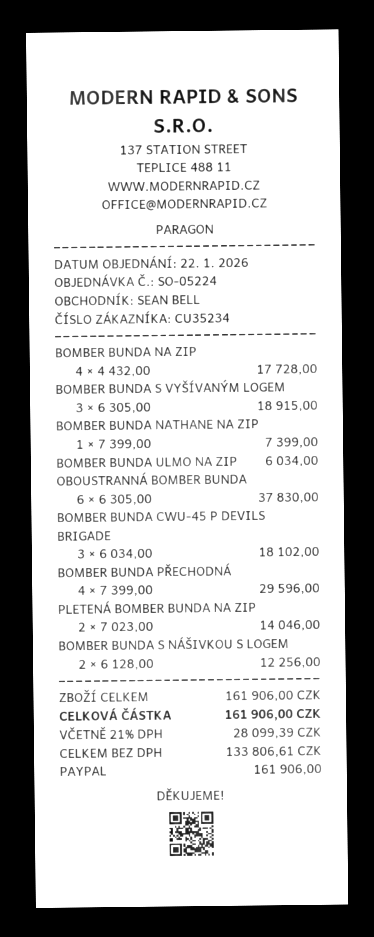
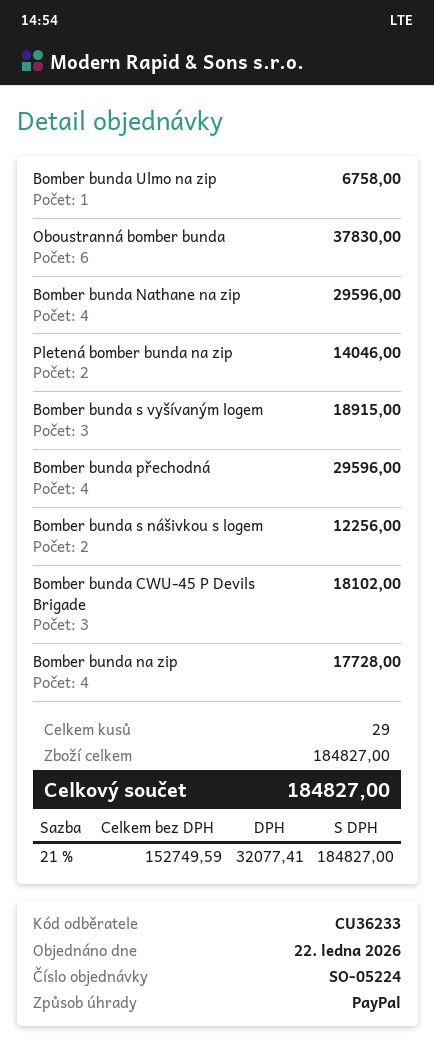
customer number: CU35234 -> CU36233
BOMBER BUNDA NATHANE NA ZIP: 1 for 7399.00 -> 4 for 29596.00
BOMBER BUNDA ULMO NA ZIP: 1 for 6034.00 -> 1 for 6758.00
subtotal: 161906.00 -> 184827.00
net: 133806.61 -> 152749.59
tax: 21% = 28099.39 -> 21% = 32077.41
total: 161906.00 -> 184827.00

